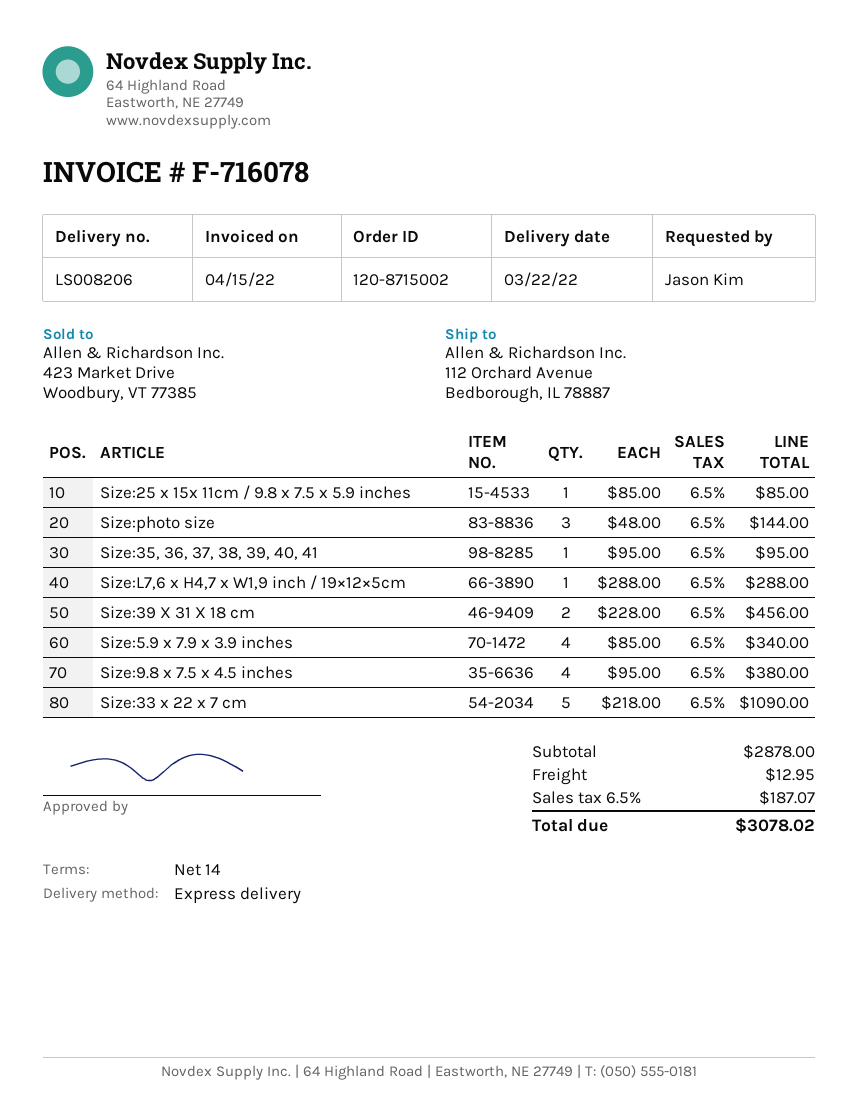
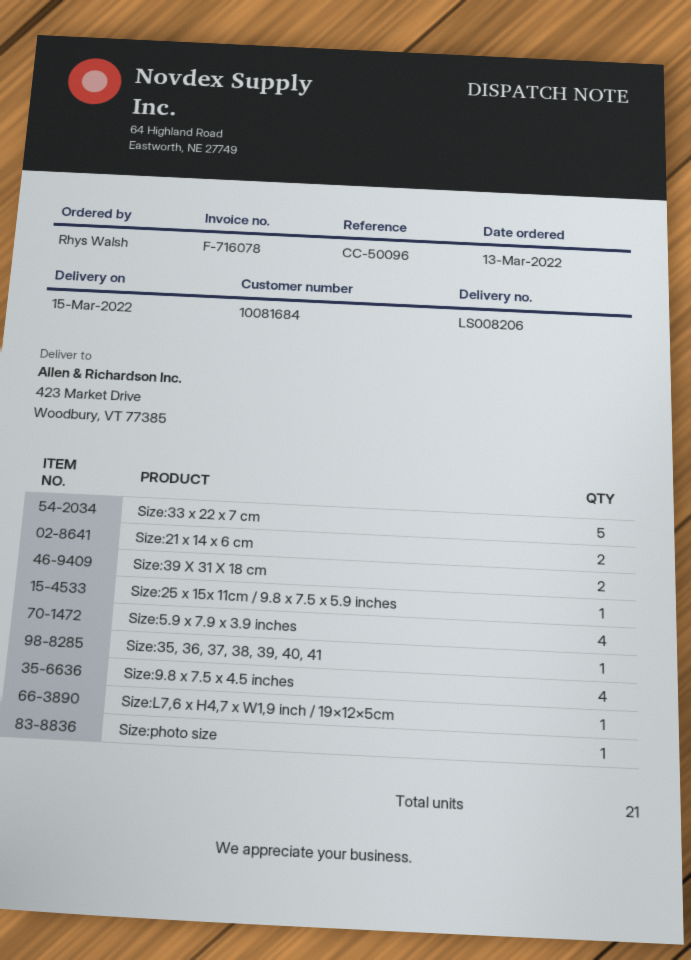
delivery date: 2022-03-22 -> 2022-03-15
ordered by: Jason Kim -> Rhys Walsh
ship to: 112 Orchard Avenue, Bedborough, IL 78887 -> 423 Market Drive, Woodbury, VT 77385
Size:photo size: 3 -> 1
Size:21 x 14 x 6 cm: none -> 2

